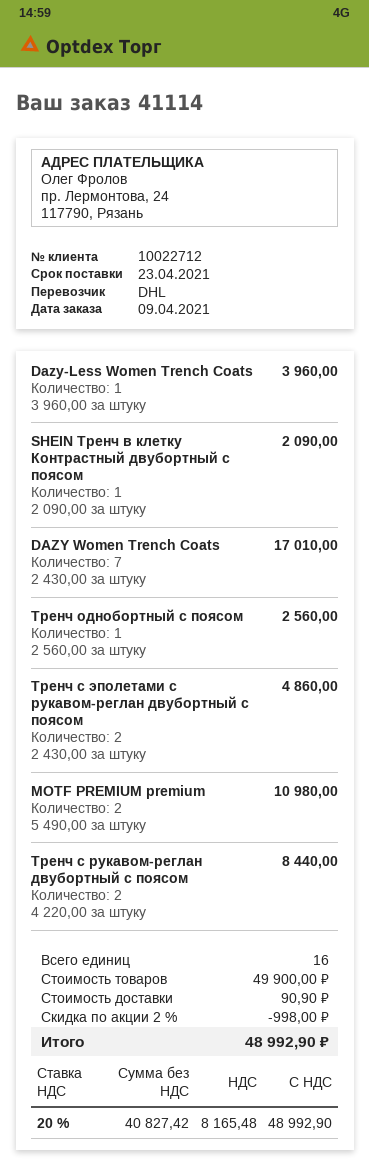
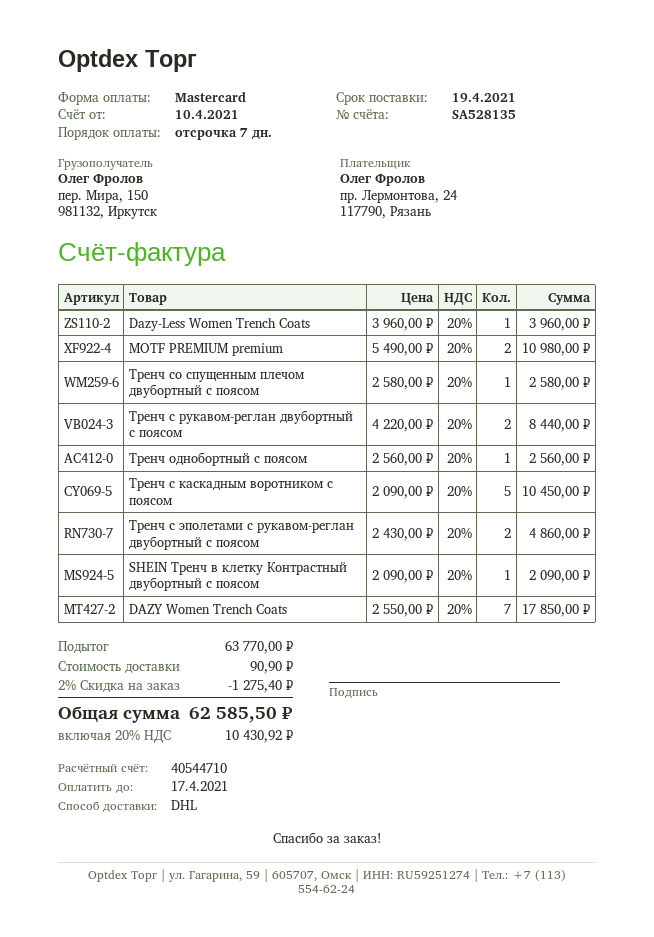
delivery date: 2021-04-23 -> 2021-04-19
DAZY Women Trench Coats: 7 x 2430.00 = 17010.00 -> 7 x 2550.00 = 17850.00
Тренч со спущенным плечом двубортный с поясом: none -> 1 x 2580.00 = 2580.00
Тренч с каскадным воротником с поясом: none -> 5 x 2090.00 = 10450.00
subtotal: 49900.00 -> 63770.00
discount: 2% = 998.00 -> 2% = 1275.40
tax: 20% = 8165.48 -> 20% = 10430.92
total: 48992.90 -> 62585.50

